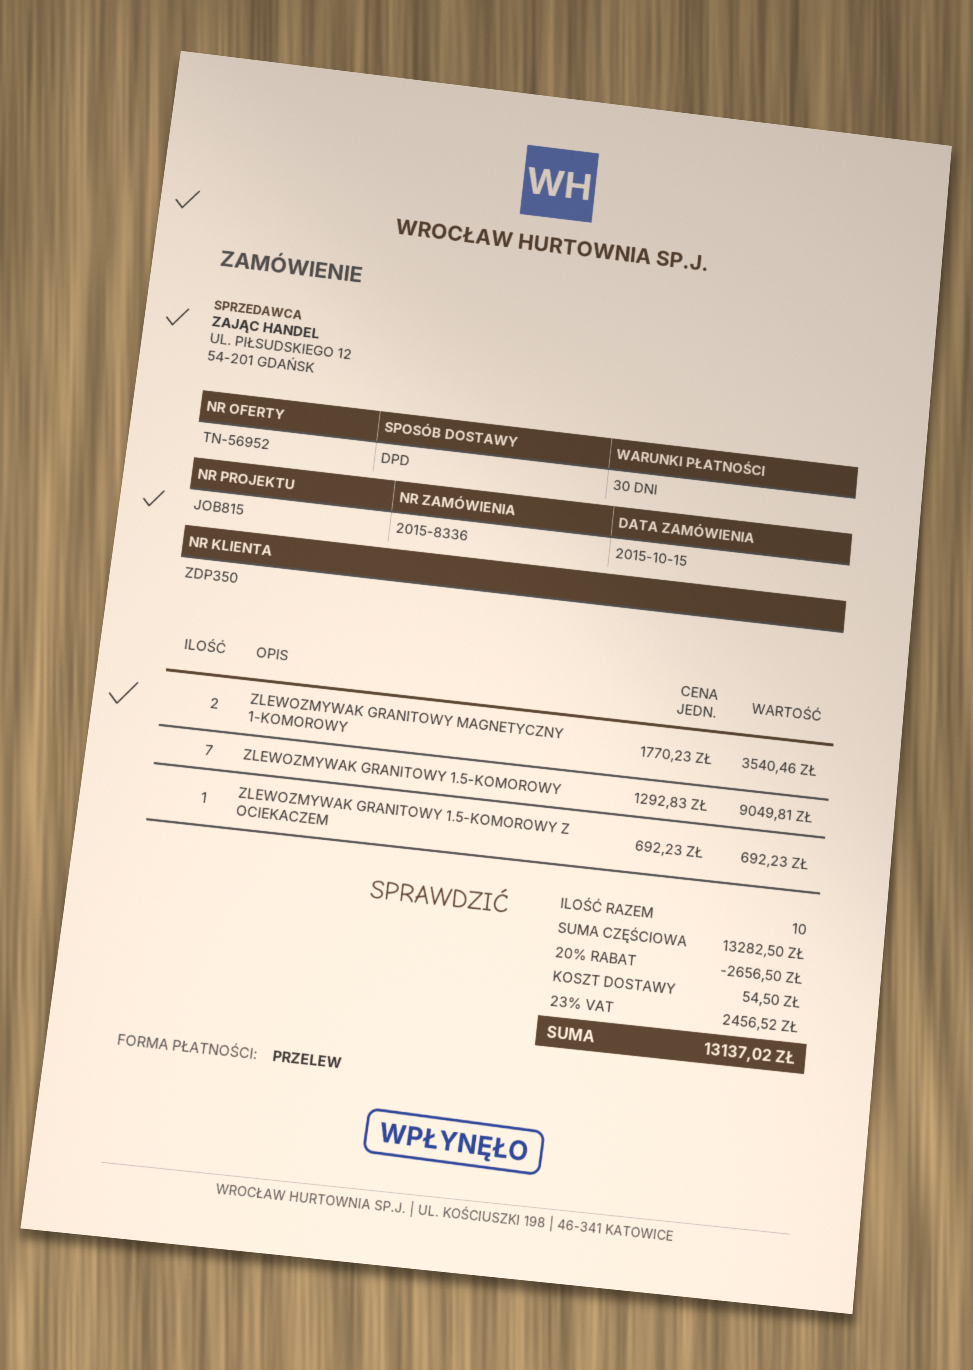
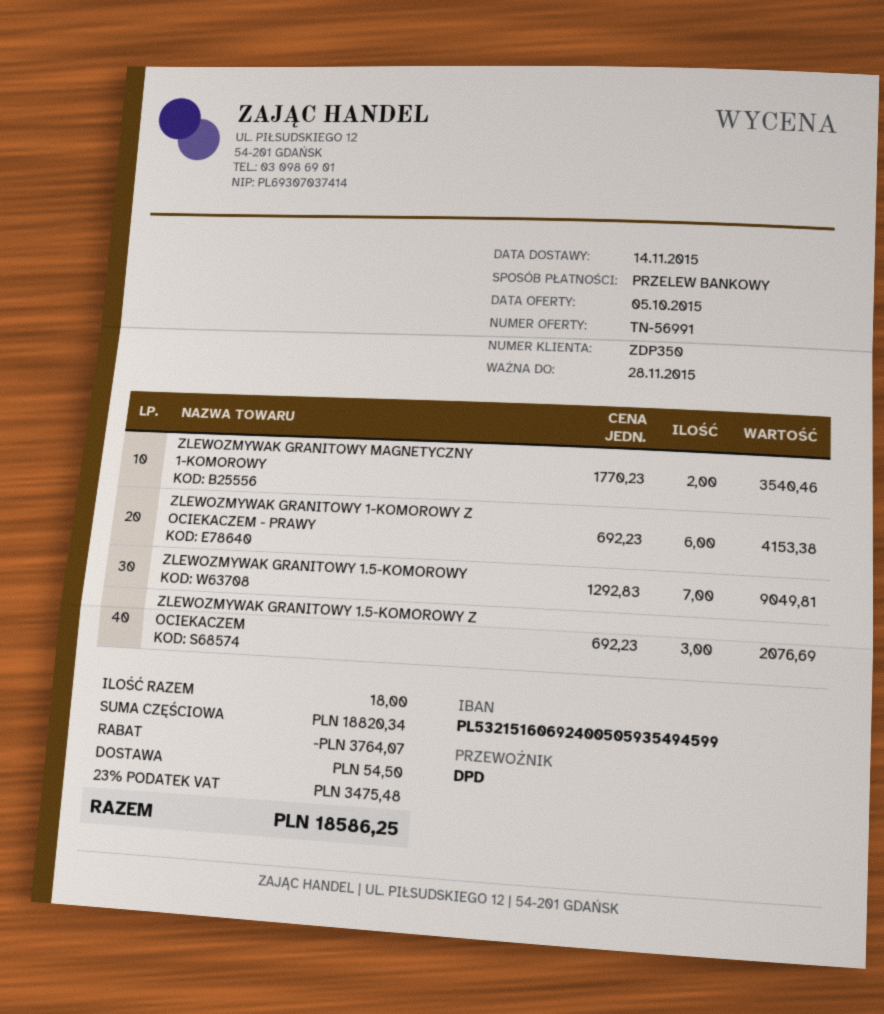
quote number: TN-56952 -> TN-56991
ZLEWOZMYWAK GRANITOWY 1.5-KOMOROWY Z OCIEKACZEM: 1 x 692.23 = 692.23 -> 3 x 692.23 = 2076.69
ZLEWOZMYWAK GRANITOWY 1-KOMOROWY Z OCIEKACZEM - PRAWY: none -> 6 x 692.23 = 4153.38
total quantity: 10 -> 18
subtotal: 13282.50 -> 18820.34
discount: 2656.50 -> 3764.07
tax: 23% = 2456.52 -> 23% = 3475.48
total: 13137.02 -> 18586.25

